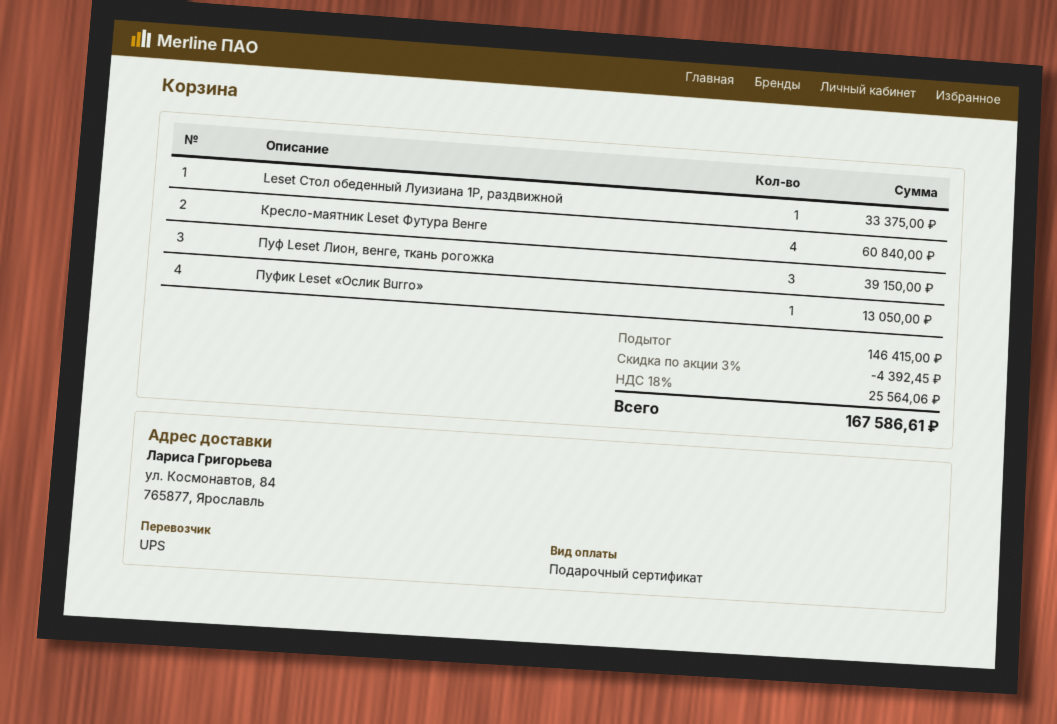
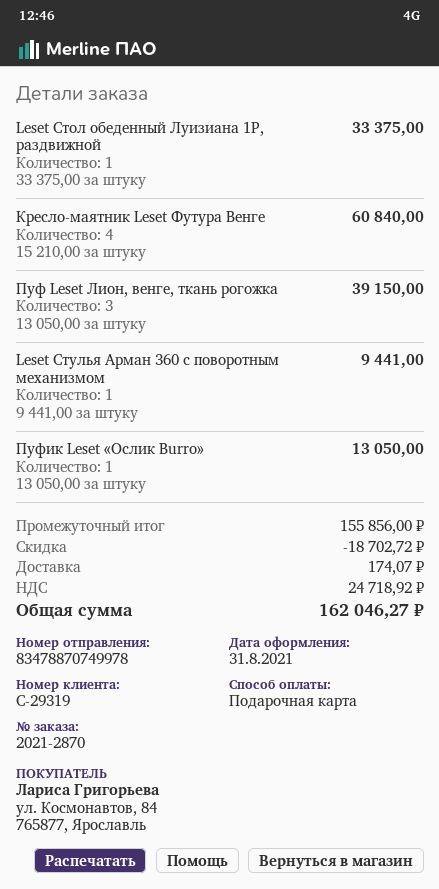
Leset Стулья Арман 360 с поворотным механизмом: none -> 1 for 9441.00
subtotal: 146415.00 -> 155856.00
discount: 4392.45 -> 18702.72
shipping: none -> 174.07
tax: 25564.06 -> 24718.92
total: 167586.61 -> 162046.27

